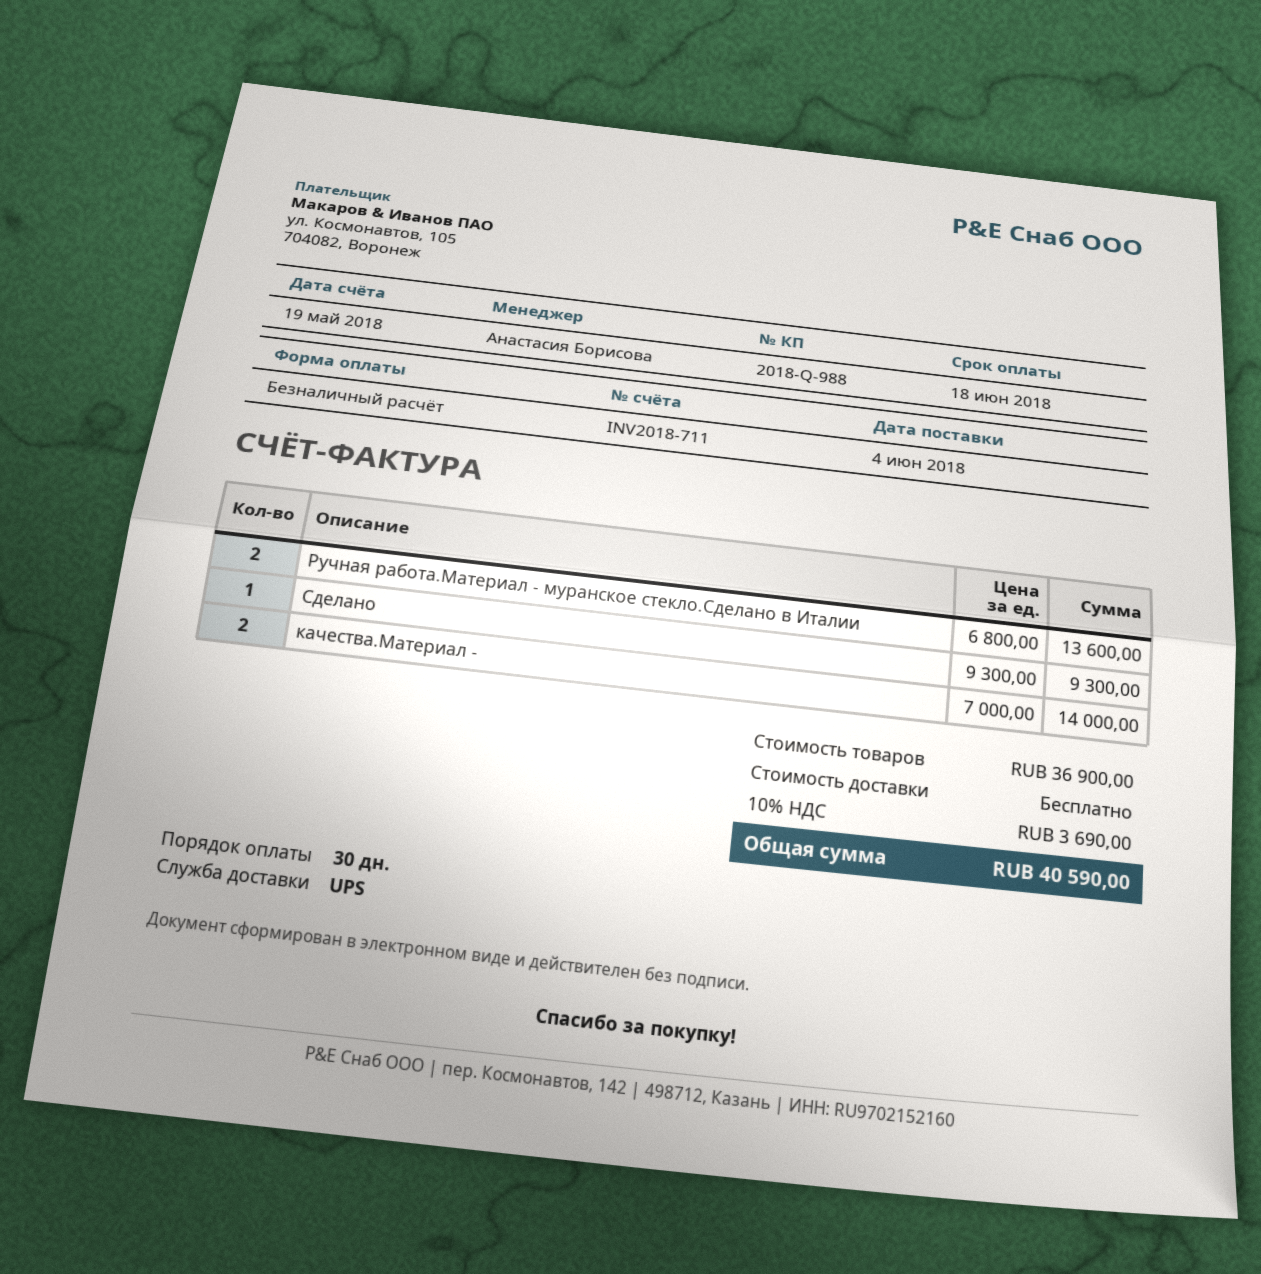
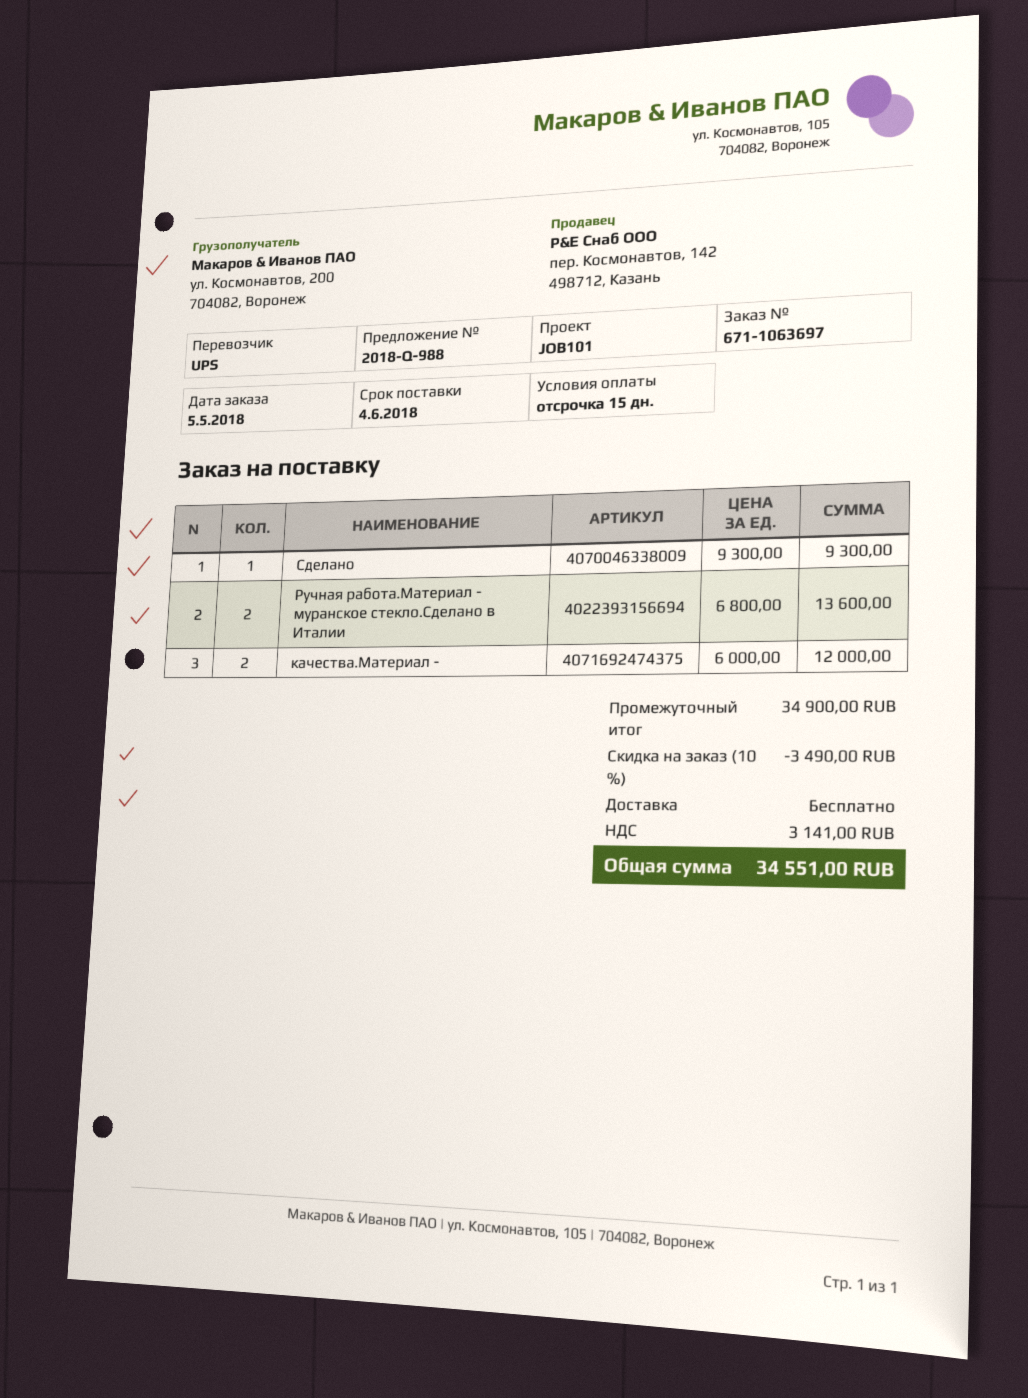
payment terms: 30 days -> 15 days
качества.Материал -: 2 x 7000.00 = 14000.00 -> 2 x 6000.00 = 12000.00
subtotal: 36900.00 -> 34900.00
discount: none -> 10% = 3490.00
tax: 3690.00 -> 3141.00
total: 40590.00 -> 34551.00

